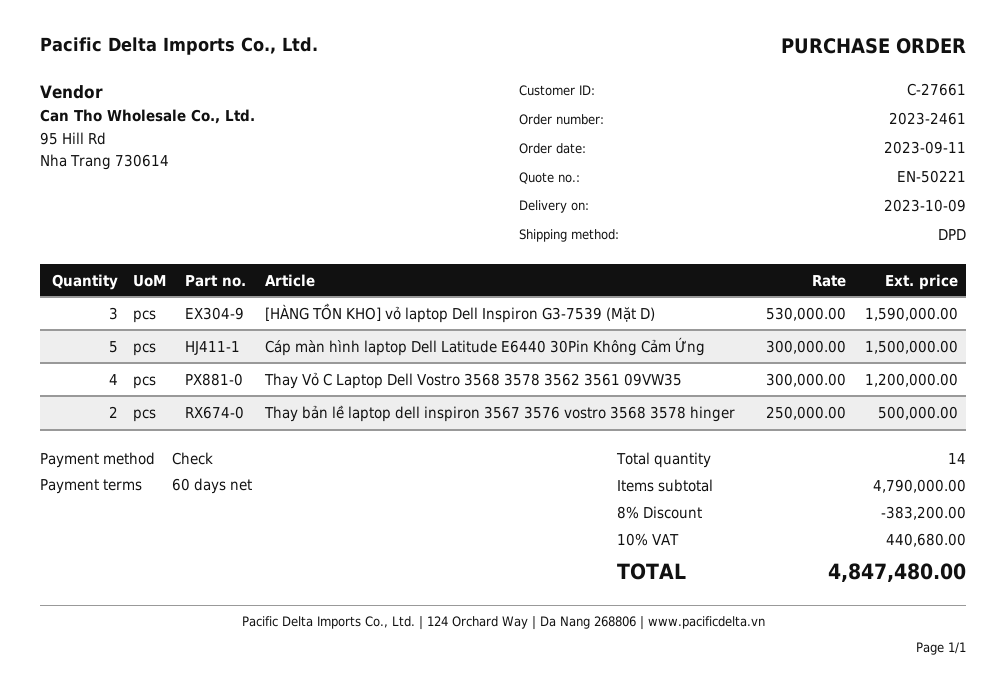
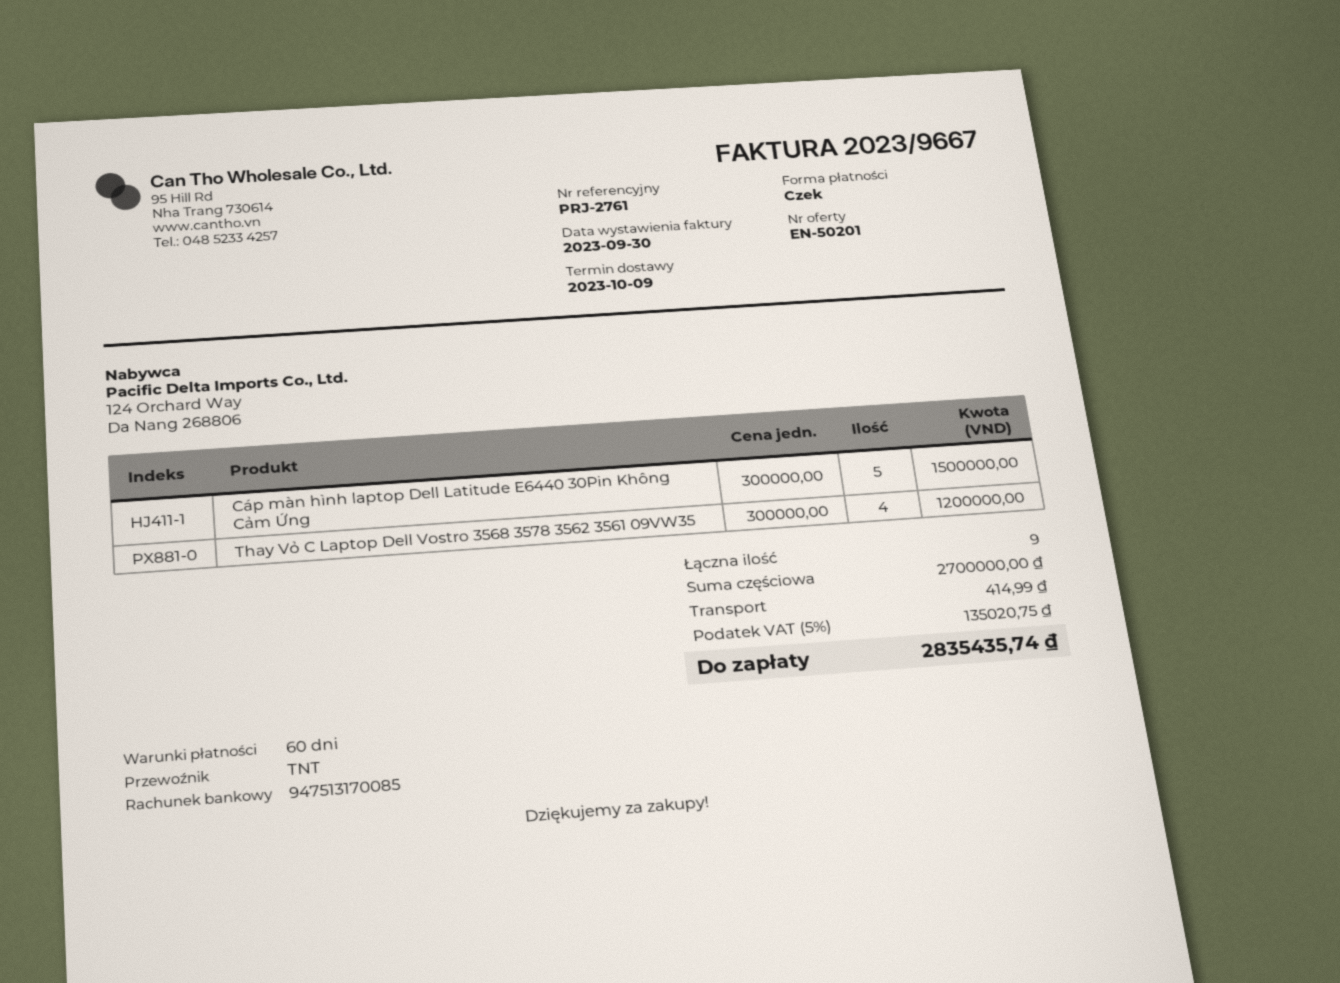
quote number: EN-50221 -> EN-50201
shipping method: DPD -> TNT
[HÀNG TỒN KHO] vỏ laptop Dell Inspiron G3-7539 (Mặt D): 3 x 530000.00 = 1590000.00 -> none
Thay bản lề laptop dell inspiron 3567 3576 vostro 3568 3578 hinger: 2 x 250000.00 = 500000.00 -> none
total quantity: 14 -> 9
subtotal: 4790000.00 -> 2700000.00
discount: 8% = 383200.00 -> none
shipping: none -> 414.99
tax: 10% = 440680.00 -> 5% = 135020.75
total: 4847480.00 -> 2835435.74

